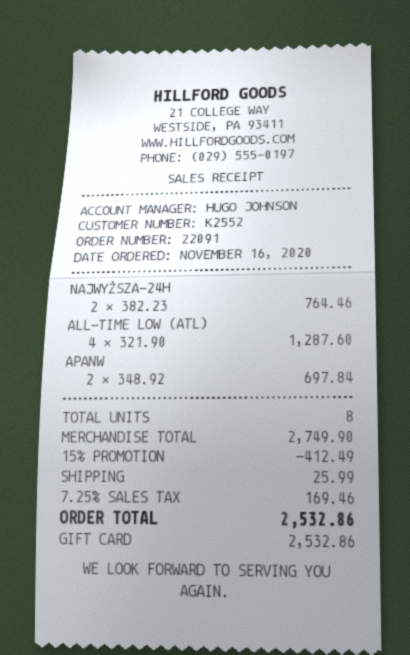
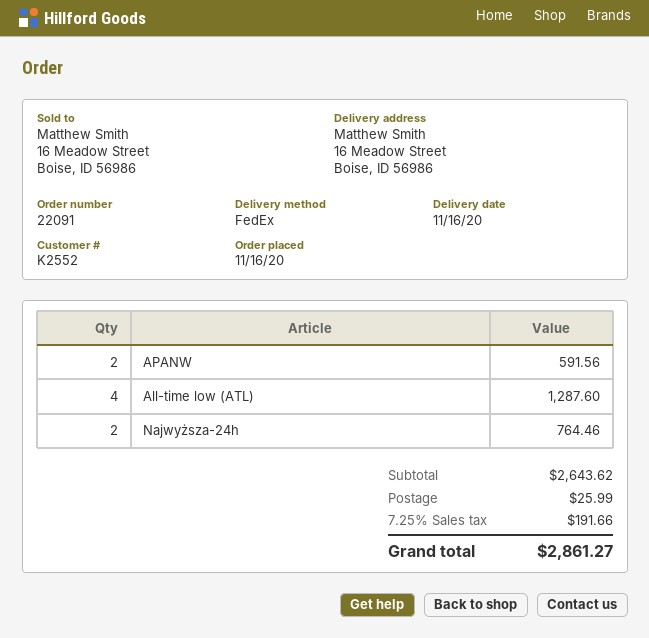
APANW: 2 for 697.84 -> 2 for 591.56
subtotal: 2749.90 -> 2643.62
discount: 15% = 412.49 -> none
tax: 7.25% = 169.46 -> 7.25% = 191.66
total: 2532.86 -> 2861.27

